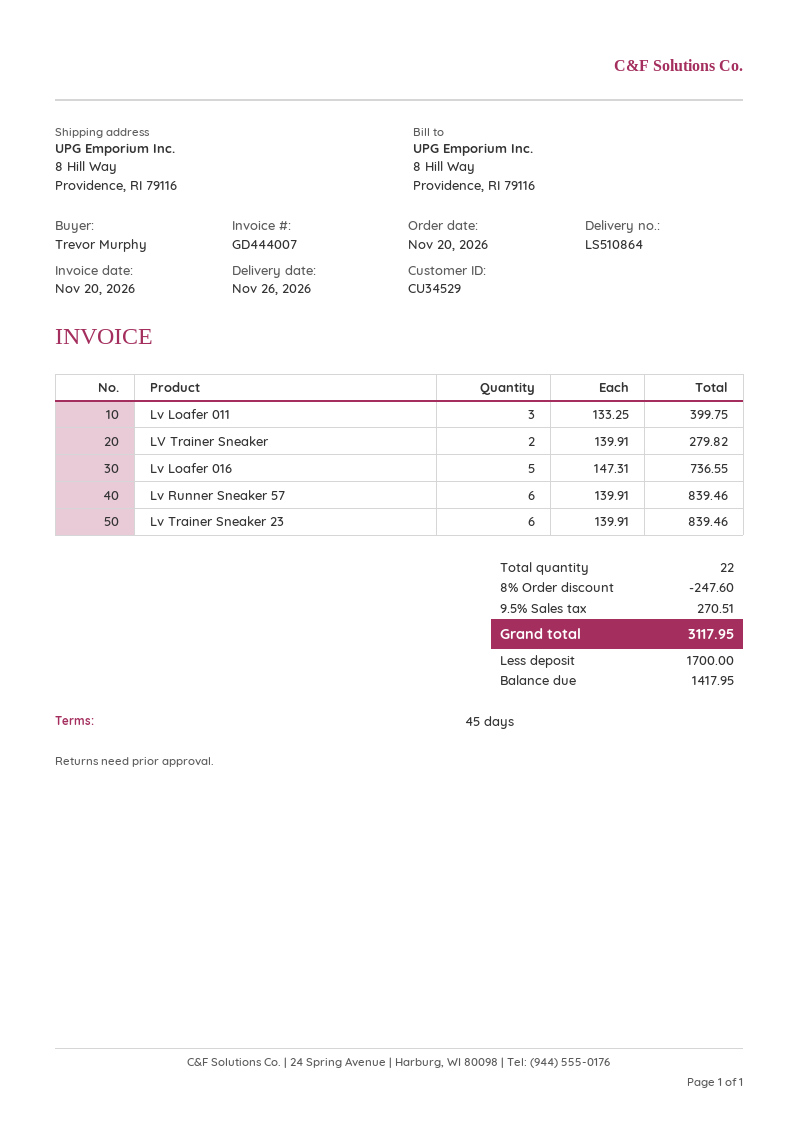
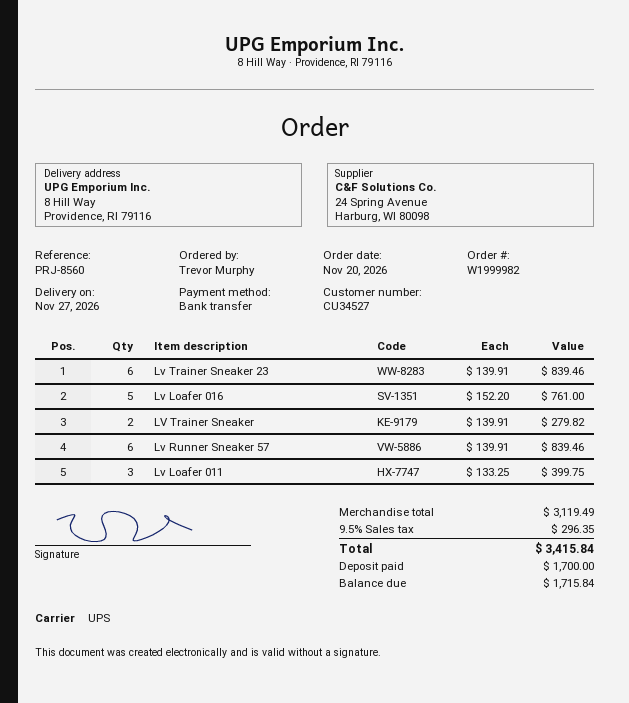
delivery date: 2026-11-26 -> 2026-11-27
customer number: CU34529 -> CU34527
Lv Loafer 016: 5 x 147.31 = 736.55 -> 5 x 152.20 = 761.00
discount: 8% = 247.60 -> none
tax: 9.5% = 270.51 -> 9.5% = 296.35
total: 3117.95 -> 3415.84
balance: 1417.95 -> 1715.84

